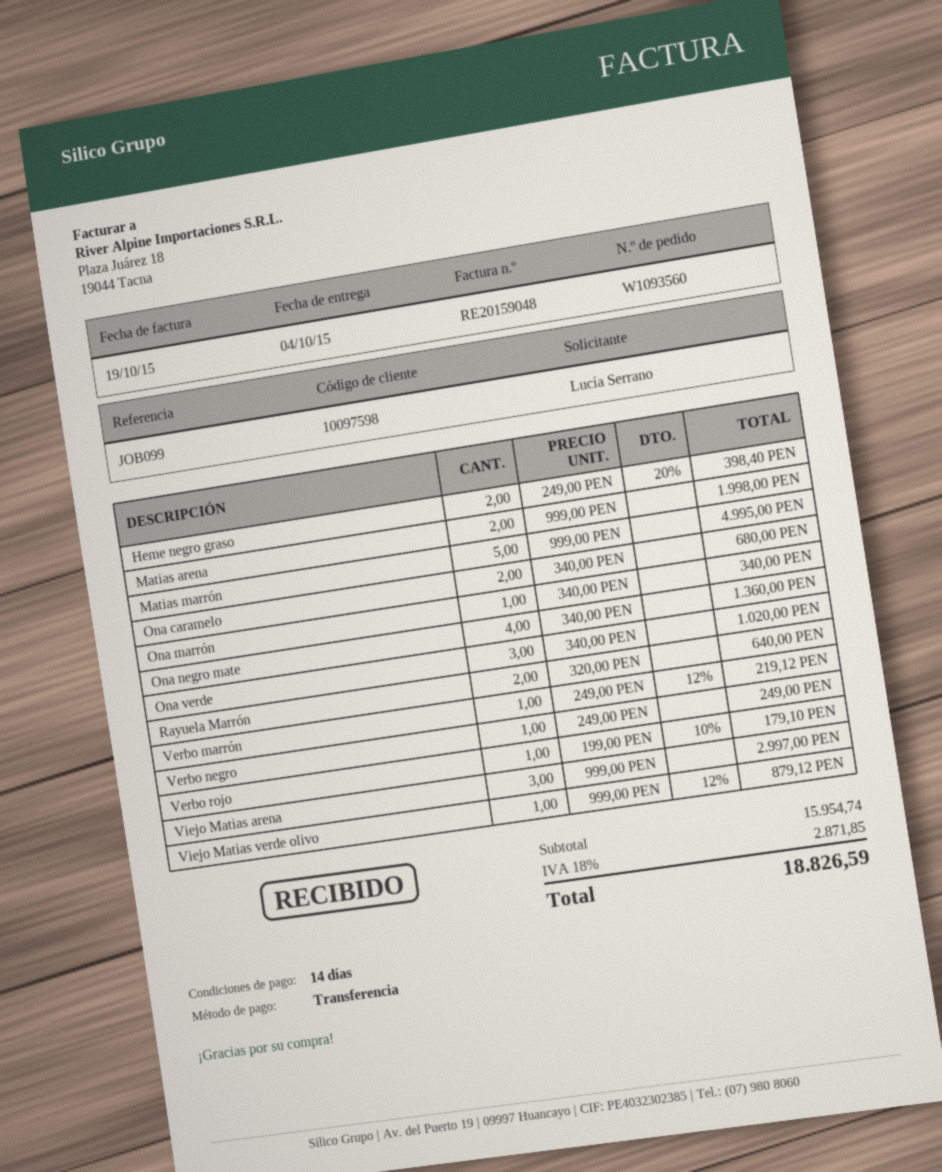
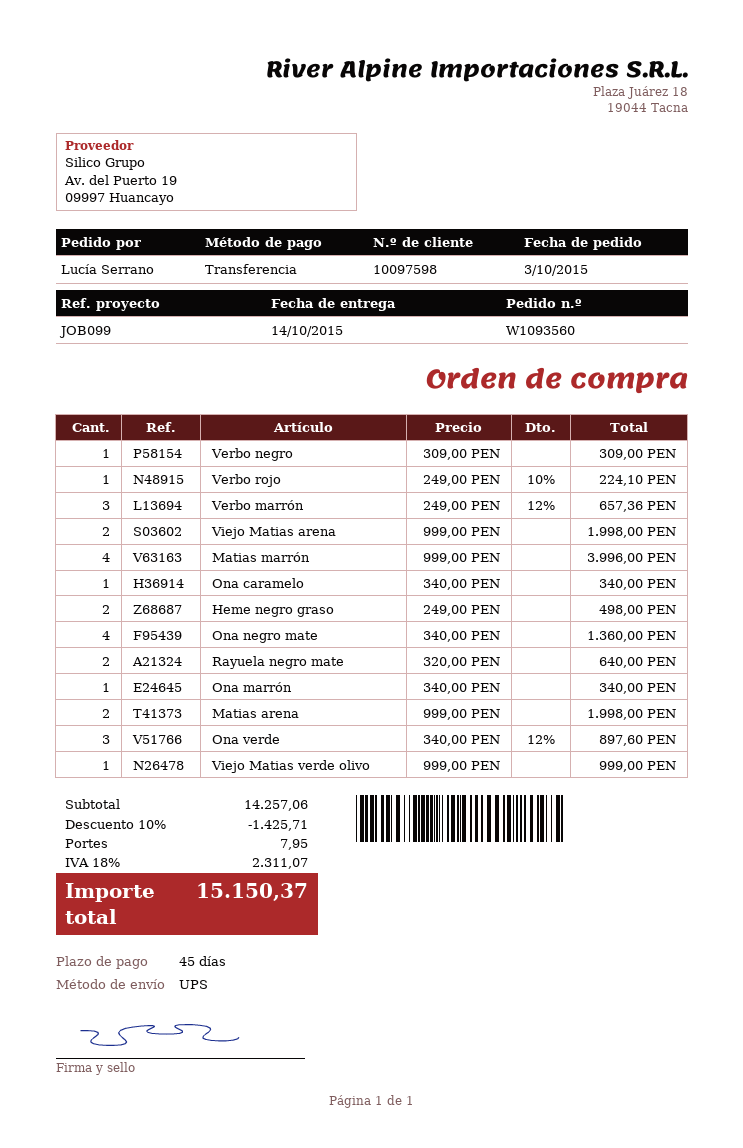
delivery date: 2015-10-04 -> 2015-10-14
payment terms: 14 days -> 45 days
Heme negro graso: 2 x 249.00 - 20% = 398.40 -> 2 x 249.00 = 498.00
Matias marrón: 5 x 999.00 = 4995.00 -> 4 x 999.00 = 3996.00
Ona caramelo: 2 x 340.00 = 680.00 -> 1 x 340.00 = 340.00
Ona verde: 3 x 340.00 = 1020.00 -> 3 x 340.00 - 12% = 897.60
Rayuela Marrón: 2 x 320.00 = 640.00 -> none
Verbo marrón: 1 x 249.00 - 12% = 219.12 -> 3 x 249.00 - 12% = 657.36
Verbo negro: 1 x 249.00 = 249.00 -> 1 x 309.00 = 309.00
Verbo rojo: 1 x 199.00 - 10% = 179.10 -> 1 x 249.00 - 10% = 224.10
Viejo Matias arena: 3 x 999.00 = 2997.00 -> 2 x 999.00 = 1998.00
Viejo Matias verde olivo: 1 x 999.00 - 12% = 879.12 -> 1 x 999.00 = 999.00
Rayuela negro mate: none -> 2 x 320.00 = 640.00
subtotal: 15954.74 -> 14257.06
discount: none -> 10% = 1425.71
shipping: none -> 7.95
tax: 18% = 2871.85 -> 18% = 2311.07
total: 18826.59 -> 15150.37

